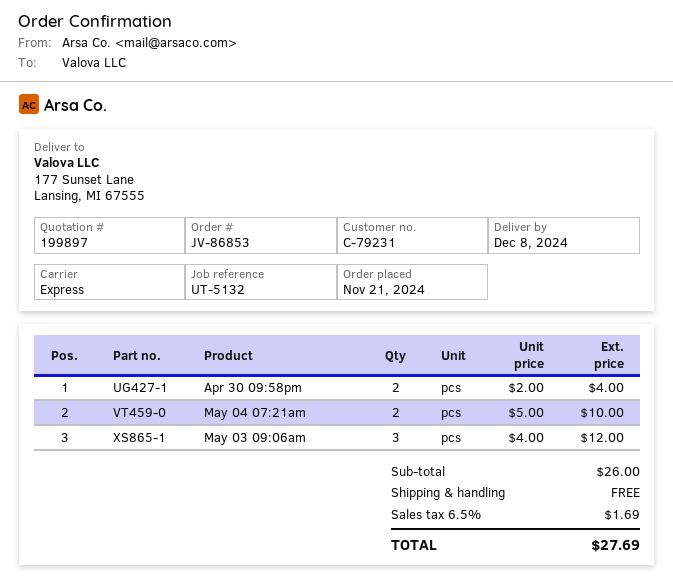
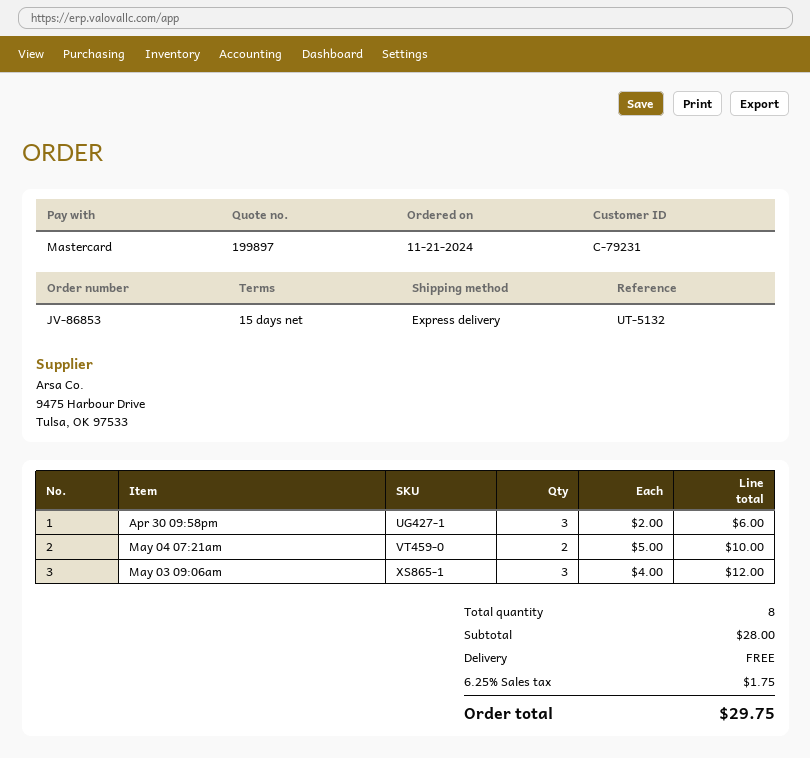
Apr 30 09:58pm: 2 x 2.00 = 4.00 -> 3 x 2.00 = 6.00
subtotal: 26.00 -> 28.00
tax: 6.5% = 1.69 -> 6.25% = 1.75
total: 27.69 -> 29.75

